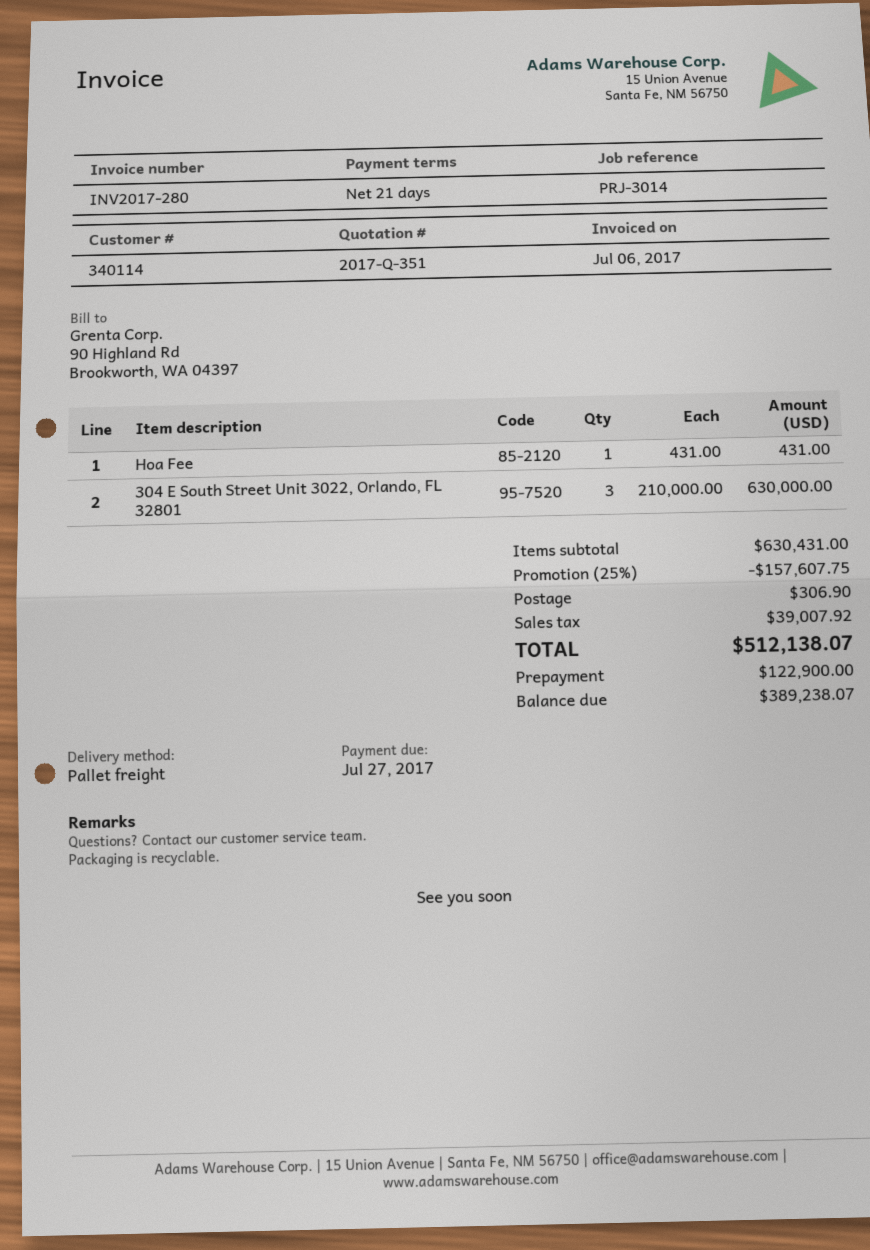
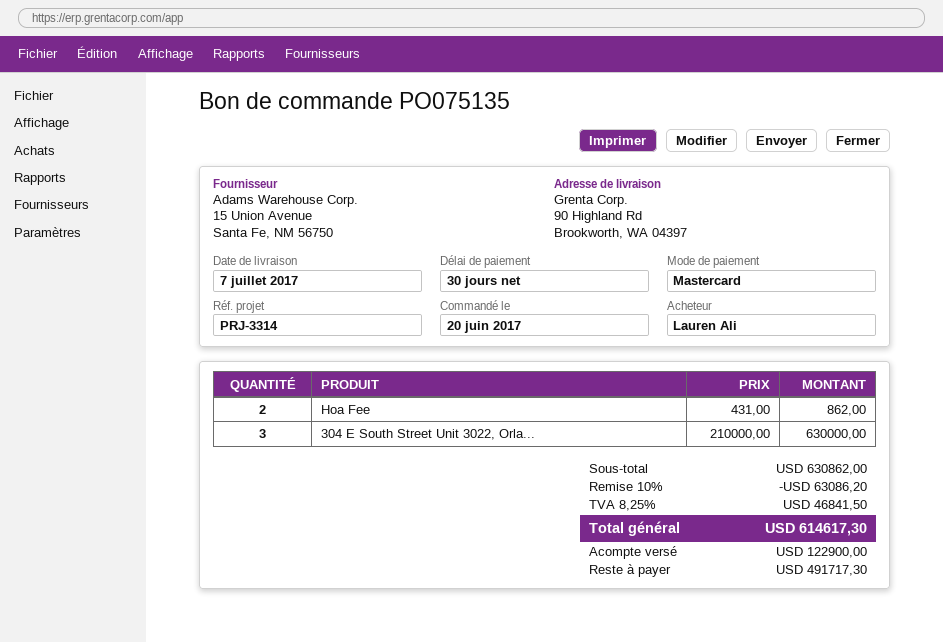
payment terms: 21 days -> 30 days
reference: PRJ-3014 -> PRJ-3314
Hoa Fee: 1 x 431.00 = 431.00 -> 2 x 431.00 = 862.00
subtotal: 630431.00 -> 630862.00
discount: 25% = 157607.75 -> 10% = 63086.20
shipping: 306.90 -> none
tax: 39007.92 -> 46841.50
total: 512138.07 -> 614617.30
balance: 389238.07 -> 491717.30

